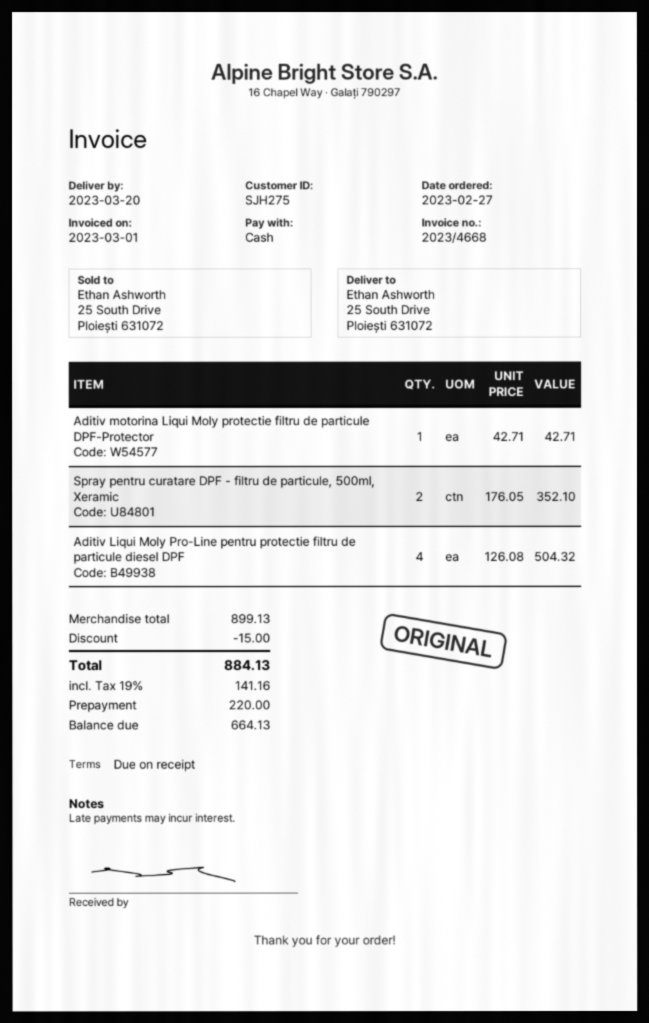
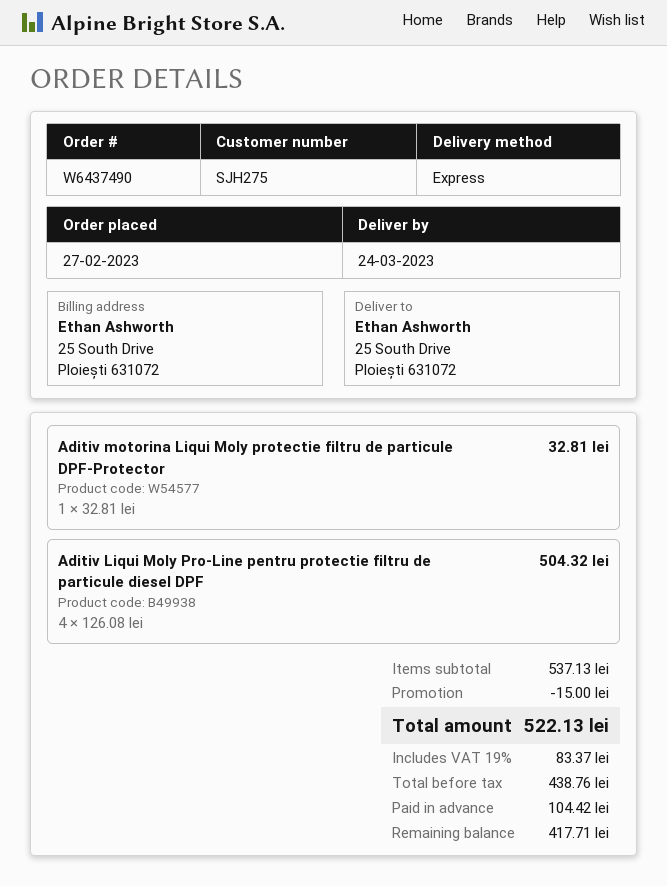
delivery date: 2023-03-20 -> 2023-03-24
Aditiv motorina Liqui Moly protectie filtru de particule DPF-Protector: 1 x 42.71 = 42.71 -> 1 x 32.81 = 32.81
Spray pentru curatare DPF - filtru de particule, 500ml, Xeramic: 2 x 176.05 = 352.10 -> none
subtotal: 899.13 -> 537.13
tax: 19% = 141.16 -> 19% = 83.37
total: 884.13 -> 522.13
deposit: 220.00 -> 104.42
balance: 664.13 -> 417.71

